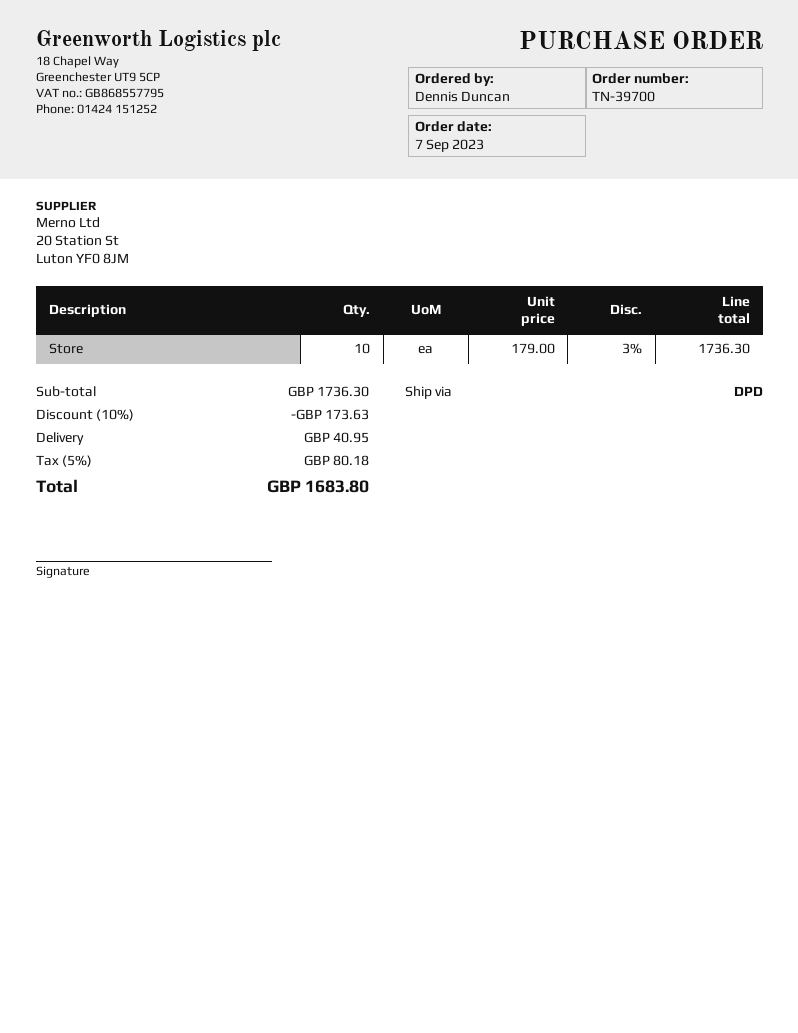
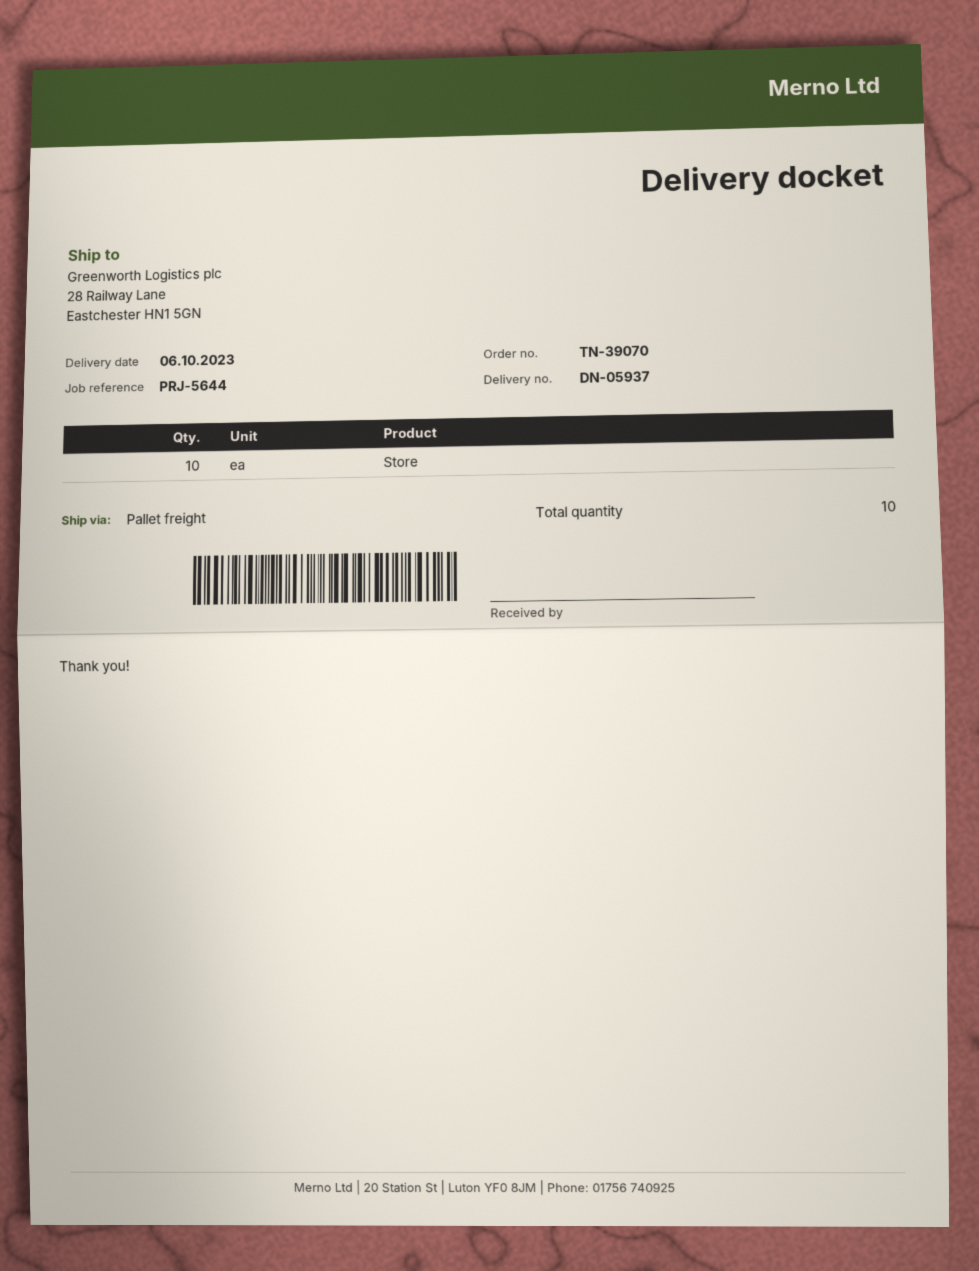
order number: TN-39700 -> TN-39070
shipping method: DPD -> pallet freight

